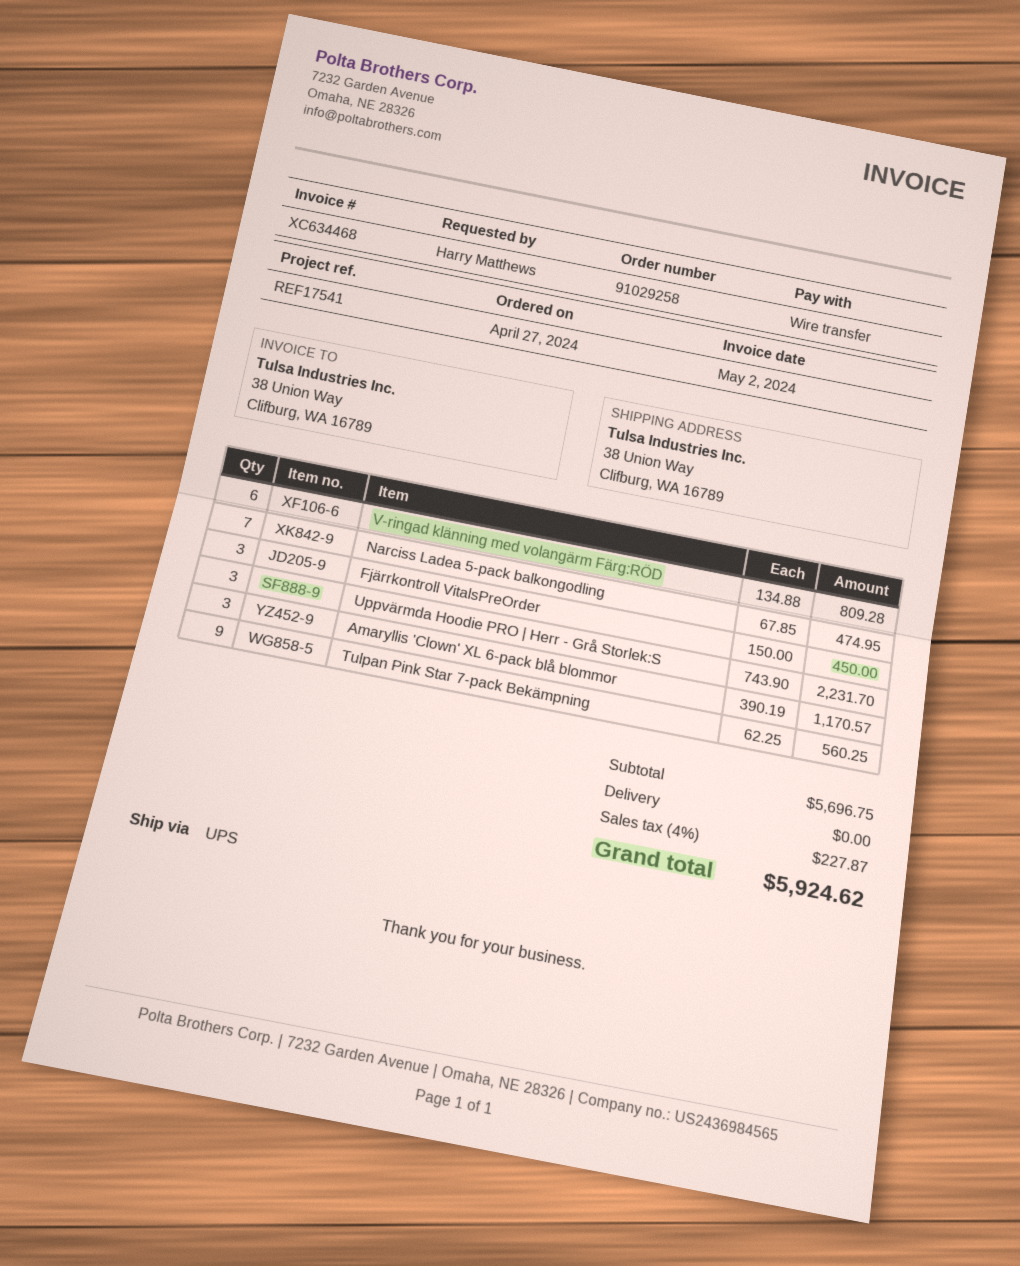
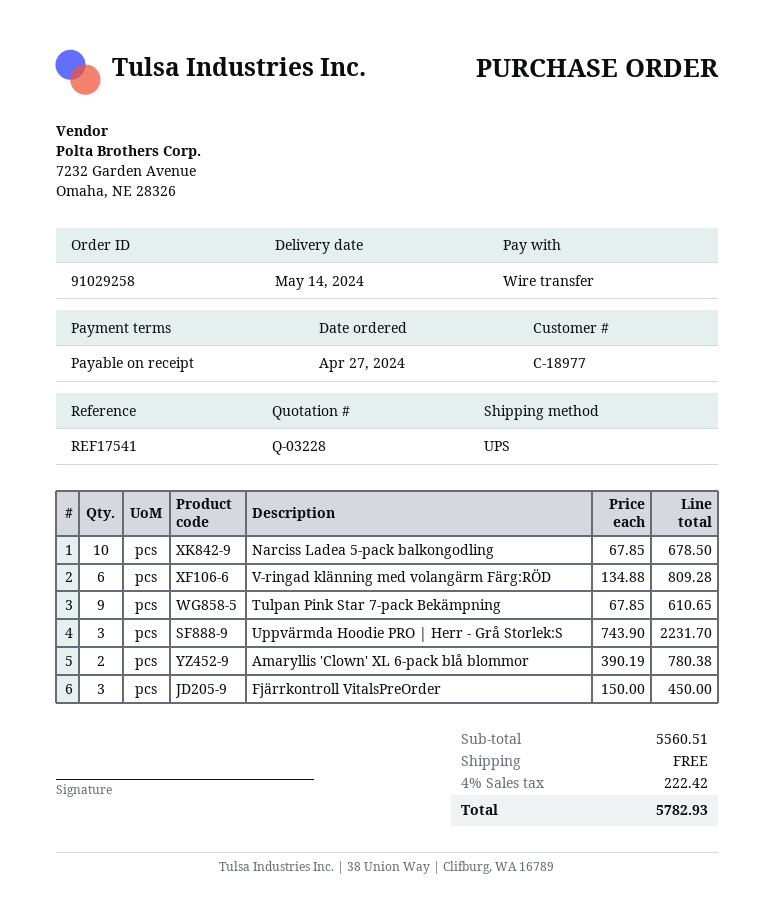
Narciss Ladea 5-pack balkongodling: 7 x 67.85 = 474.95 -> 10 x 67.85 = 678.50
Amaryllis 'Clown' XL 6-pack blå blommor: 3 x 390.19 = 1170.57 -> 2 x 390.19 = 780.38
Tulpan Pink Star 7-pack Bekämpning: 9 x 62.25 = 560.25 -> 9 x 67.85 = 610.65
subtotal: 5696.75 -> 5560.51
tax: 4% = 227.87 -> 4% = 222.42
total: 5924.62 -> 5782.93

